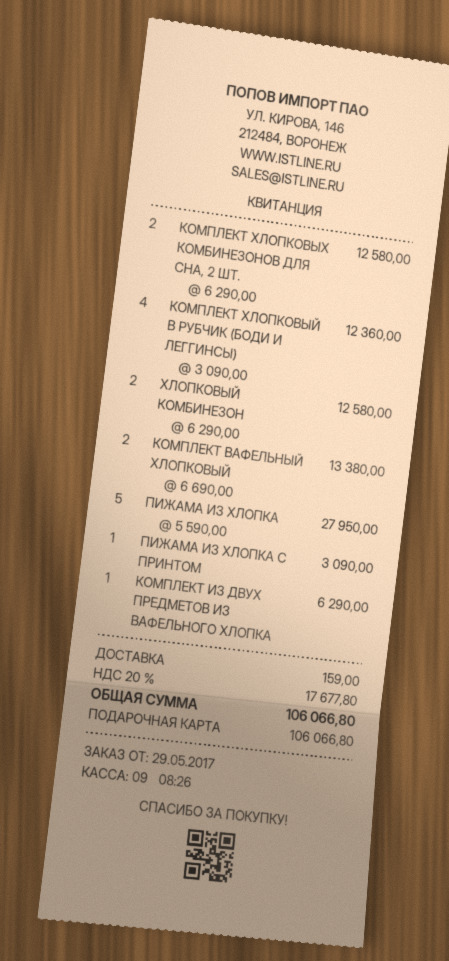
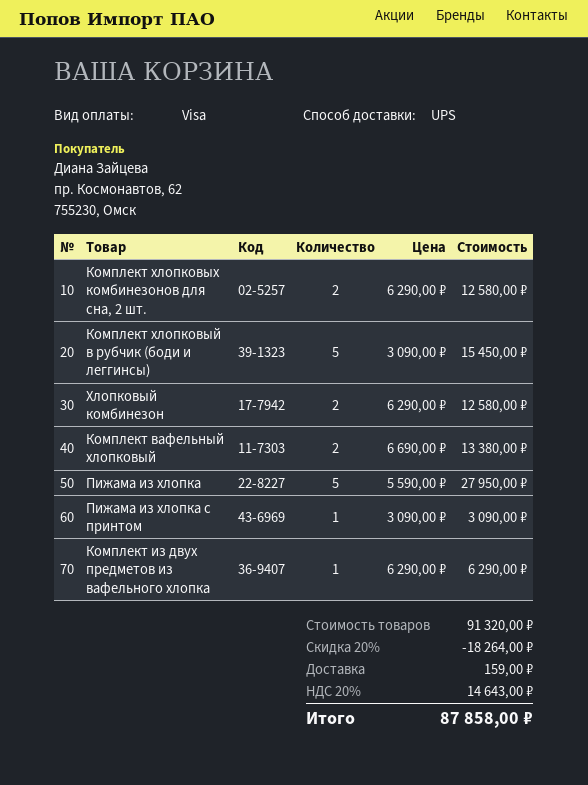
payment method: gift card -> Visa
КОМПЛЕКТ ХЛОПКОВЫЙ В РУБЧИК (БОДИ И ЛЕГГИНСЫ): 4 x 3090.00 = 12360.00 -> 5 x 3090.00 = 15450.00
discount: none -> 20% = 18264.00
tax: 20% = 17677.80 -> 20% = 14643.00
total: 106066.80 -> 87858.00

